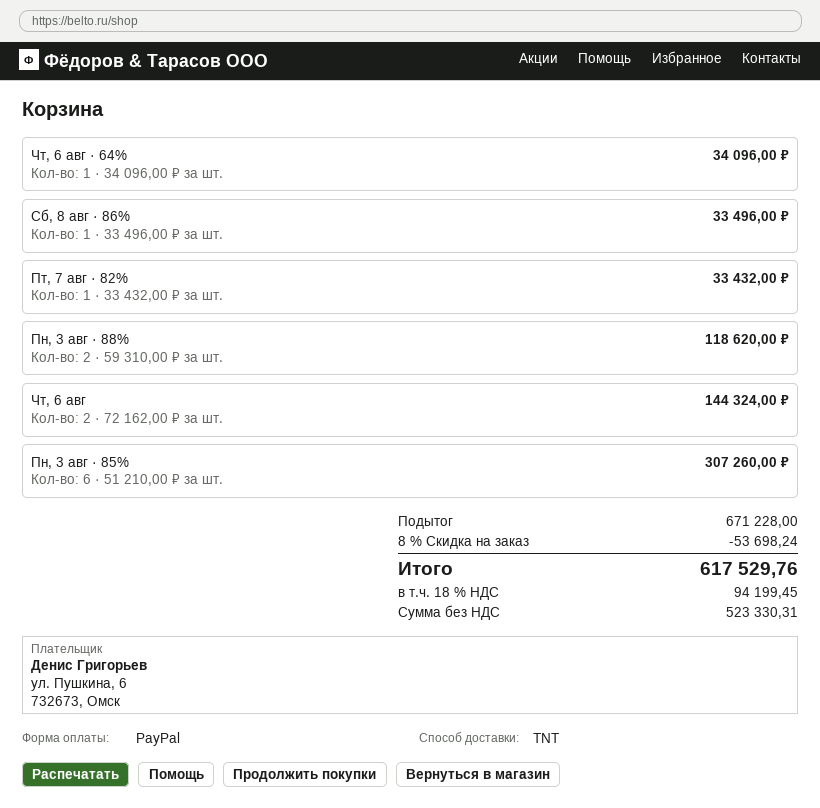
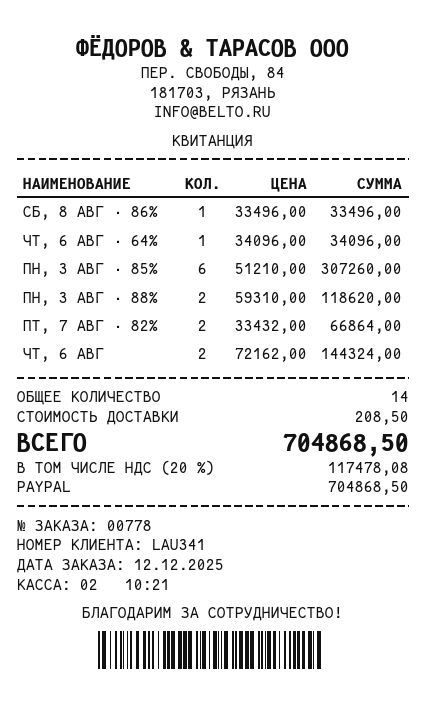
Пт, 7 авг · 82%: 1 x 33432.00 = 33432.00 -> 2 x 33432.00 = 66864.00
discount: 8% = 53698.24 -> none
shipping: none -> 208.50
tax: 18% = 94199.45 -> 20% = 117478.08
total: 617529.76 -> 704868.50

